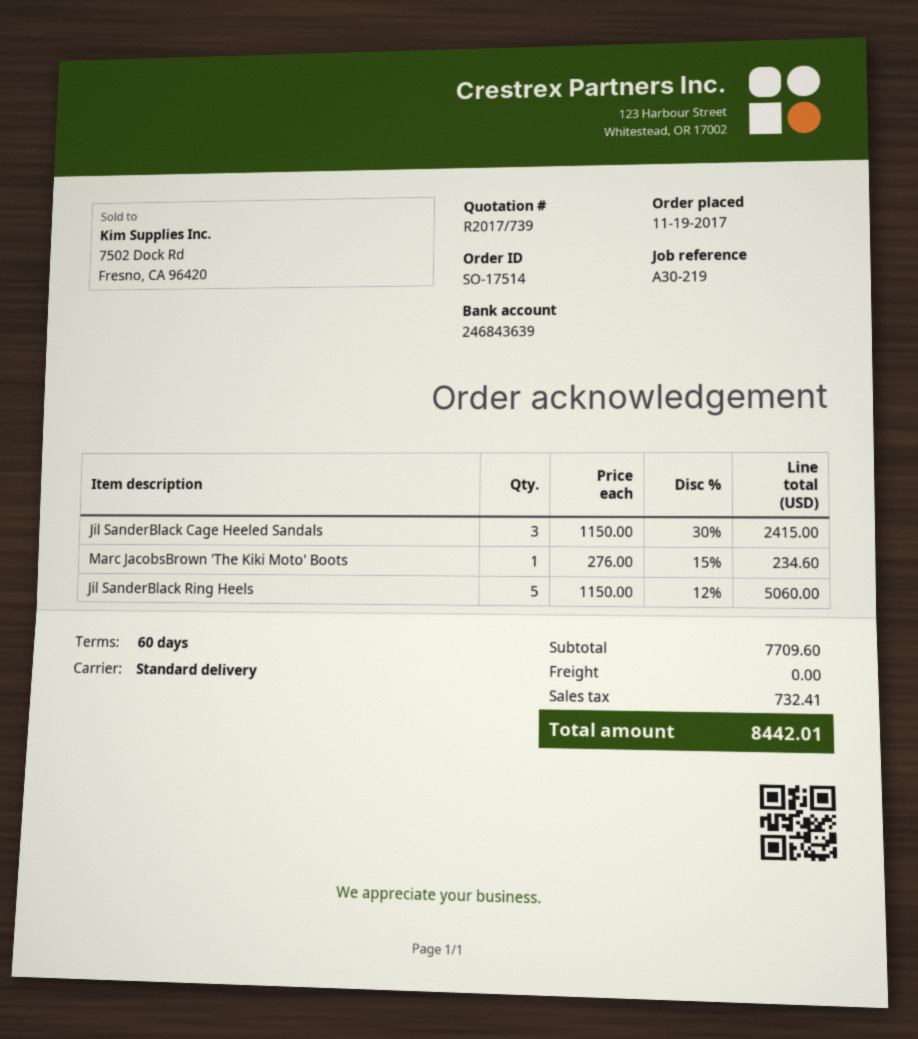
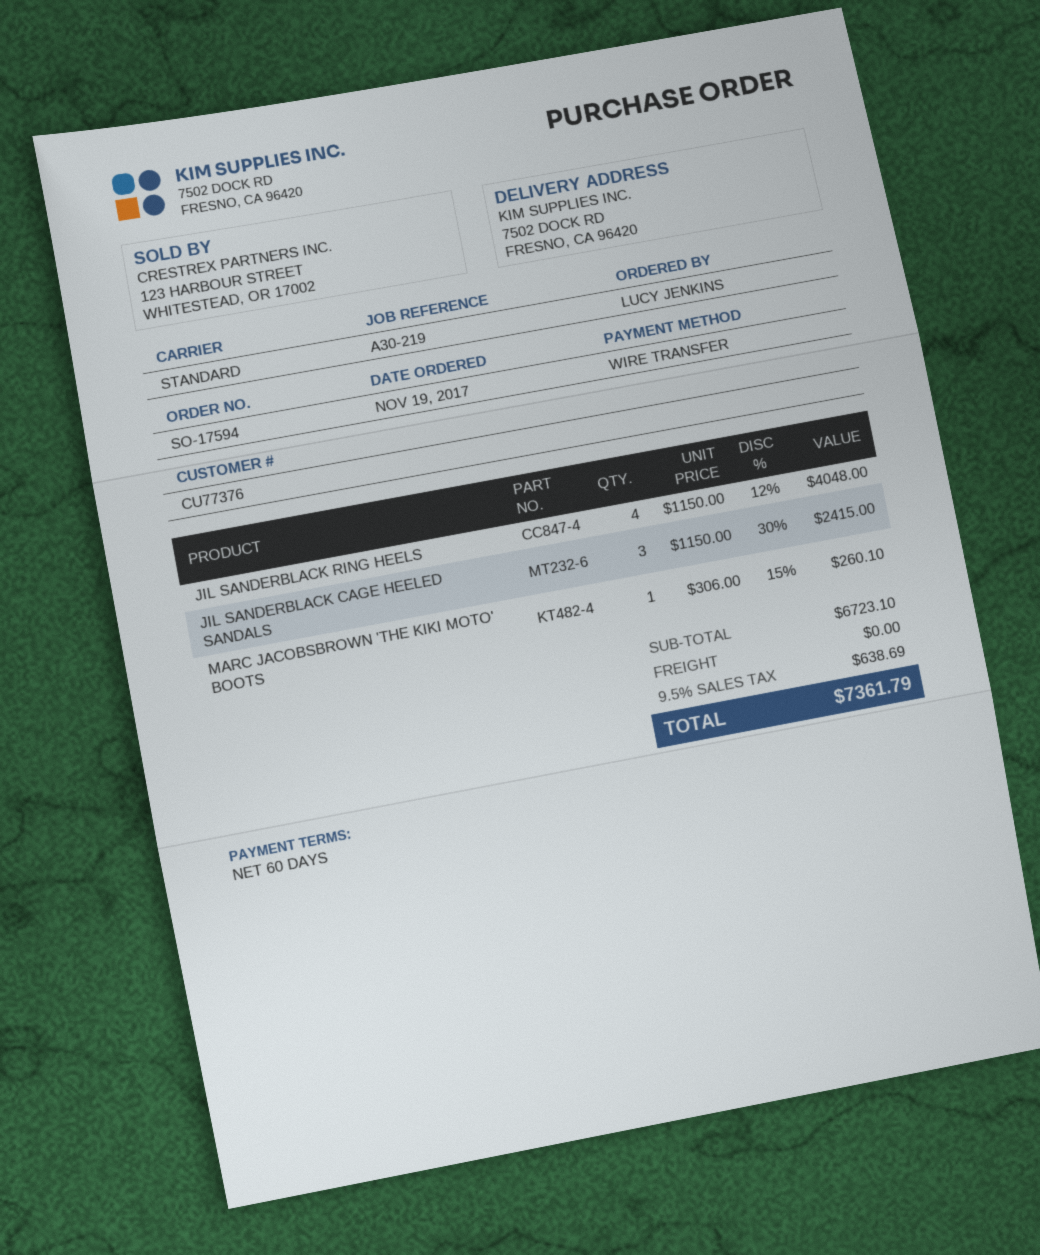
order number: SO-17514 -> SO-17594
Marc JacobsBrown 'The Kiki Moto' Boots: 1 x 276.00 - 15% = 234.60 -> 1 x 306.00 - 15% = 260.10
Jil SanderBlack Ring Heels: 5 x 1150.00 - 12% = 5060.00 -> 4 x 1150.00 - 12% = 4048.00
subtotal: 7709.60 -> 6723.10
tax: 732.41 -> 638.69
total: 8442.01 -> 7361.79

